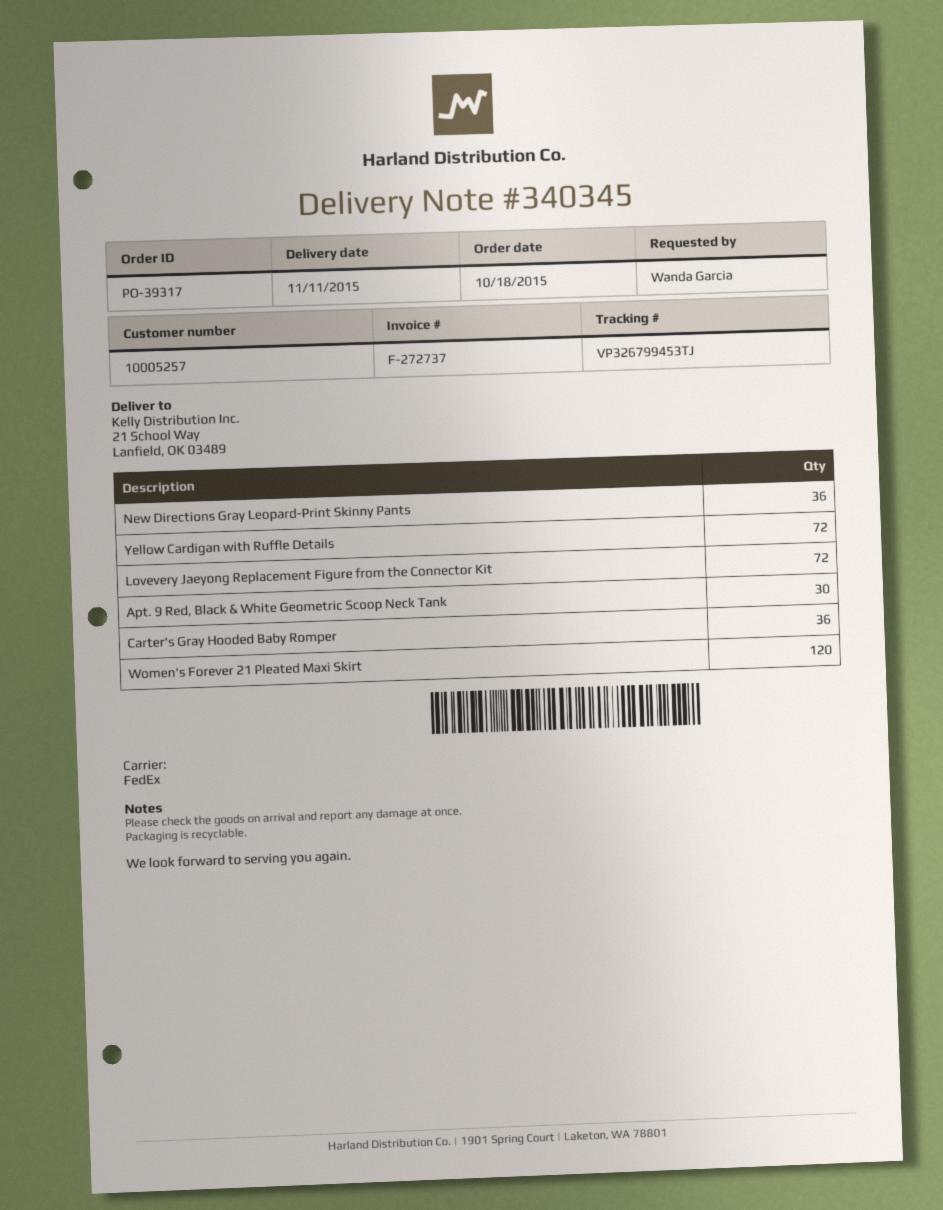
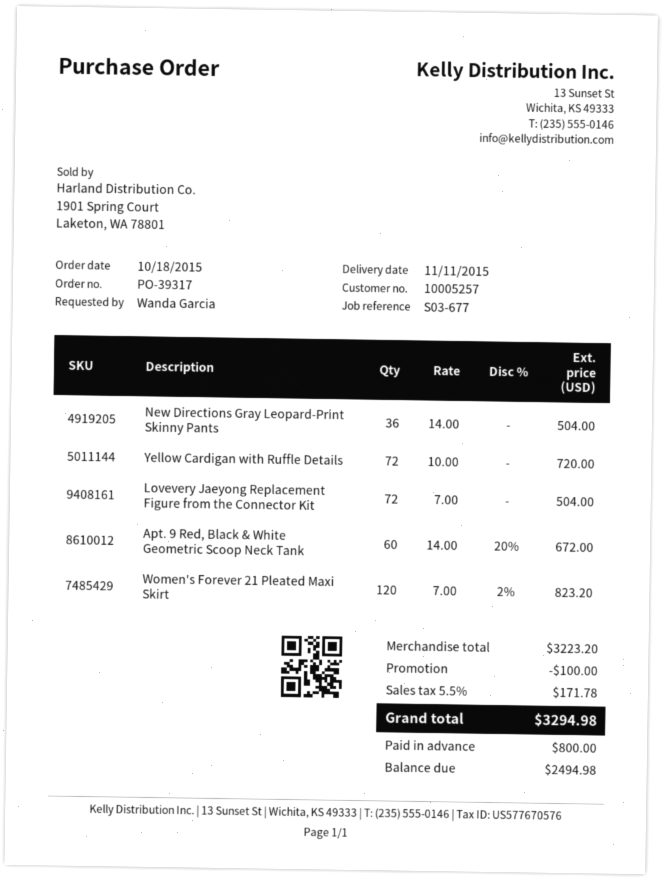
Apt. 9 Red, Black & White Geometric Scoop Neck Tank: 30 -> 60
Carter's Gray Hooded Baby Romper: 36 -> none

